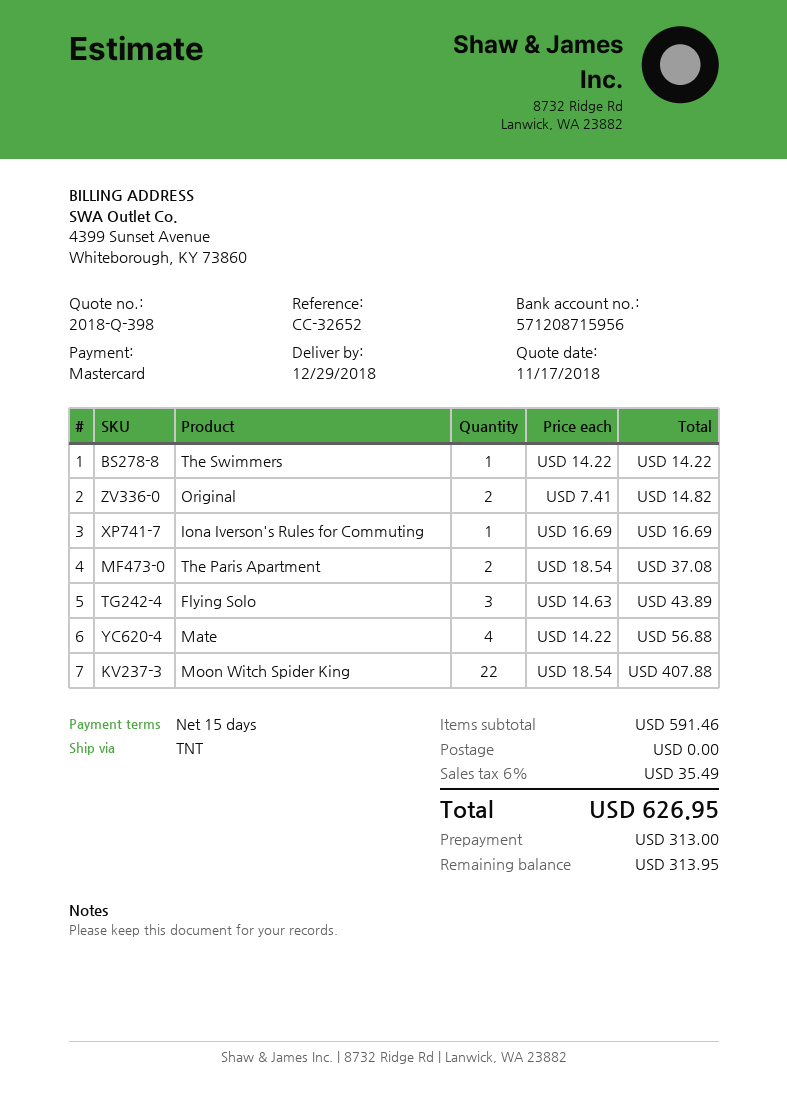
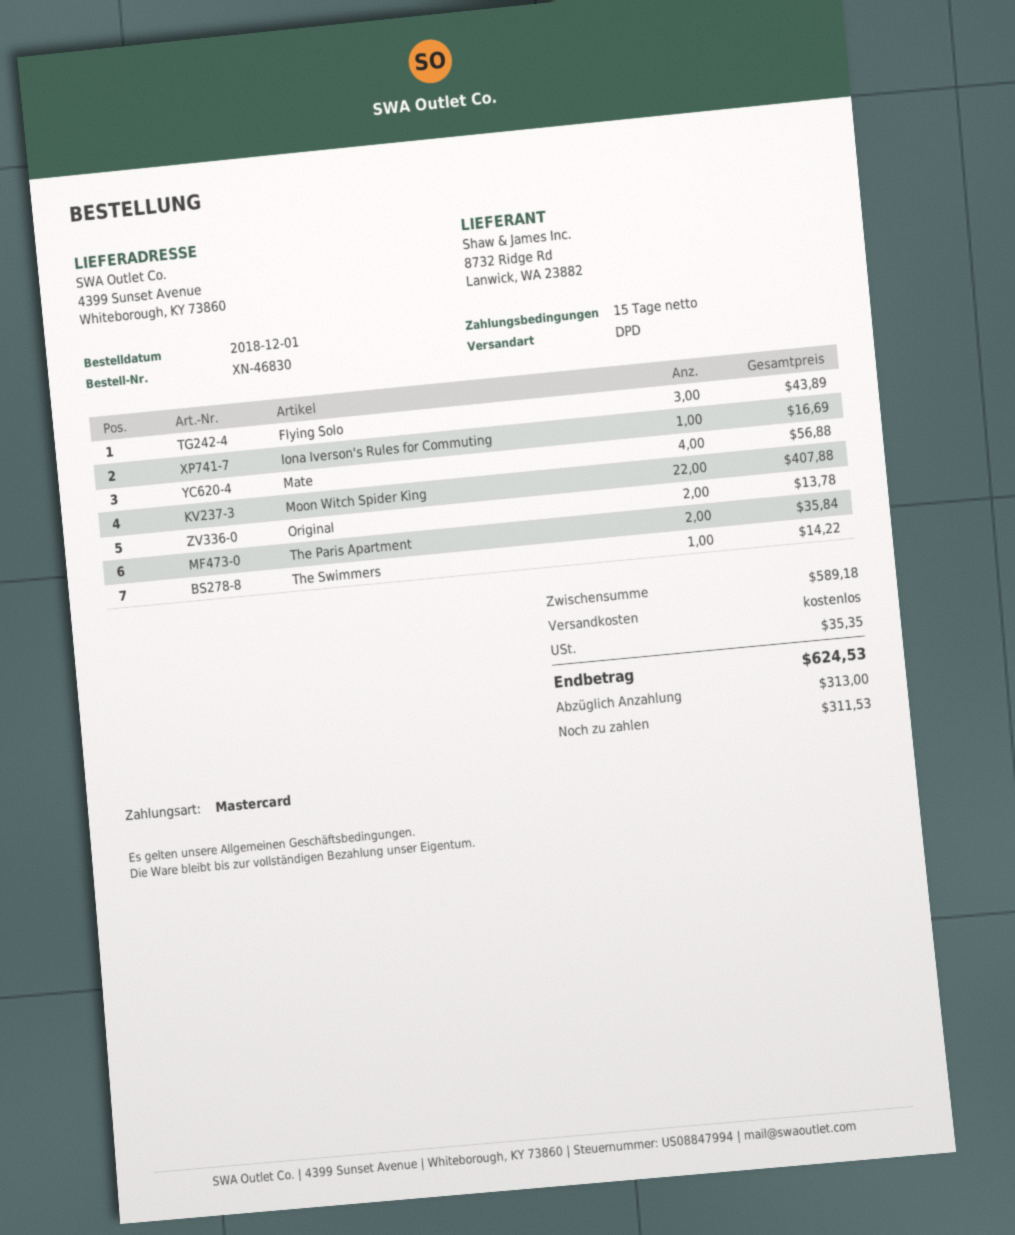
shipping method: TNT -> DPD
Original: 2 for 14.82 -> 2 for 13.78
The Paris Apartment: 2 for 37.08 -> 2 for 35.84
subtotal: 591.46 -> 589.18
tax: 35.49 -> 35.35
total: 626.95 -> 624.53
balance: 313.95 -> 311.53

